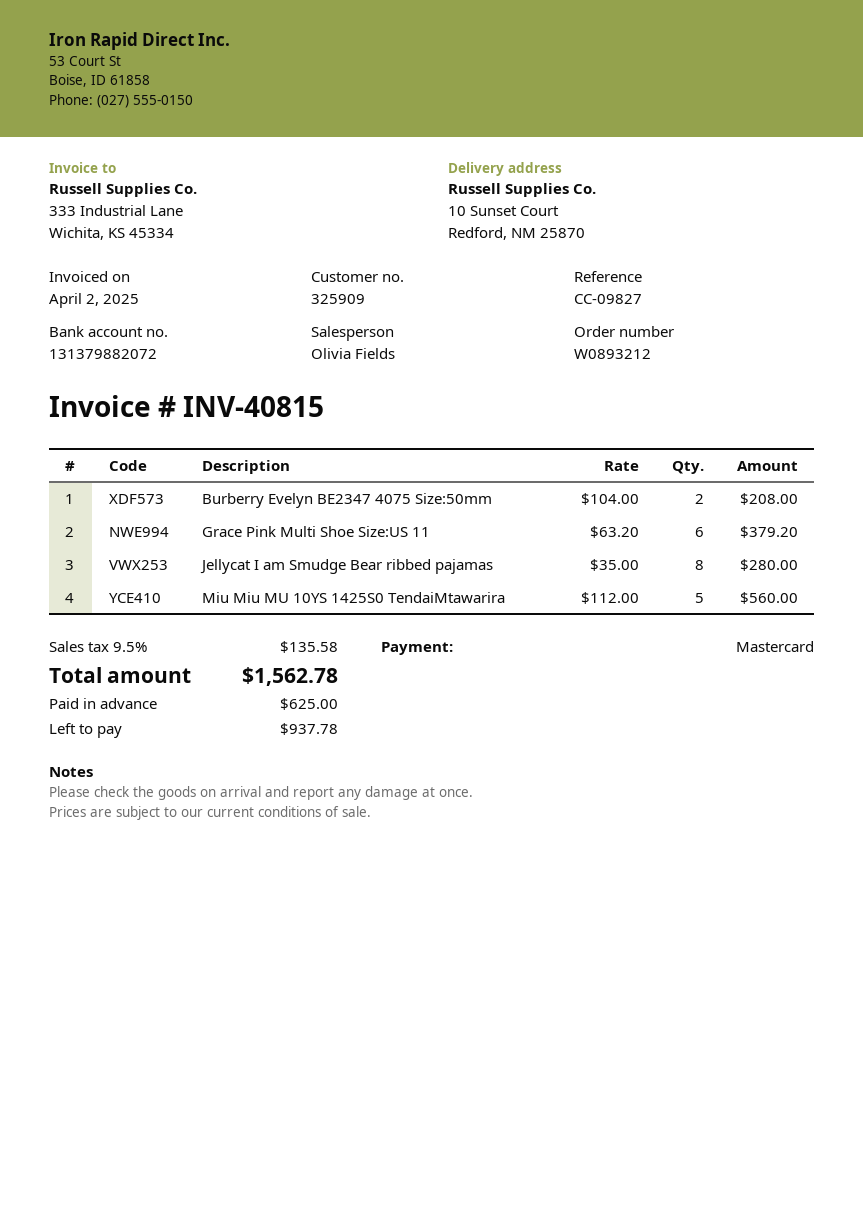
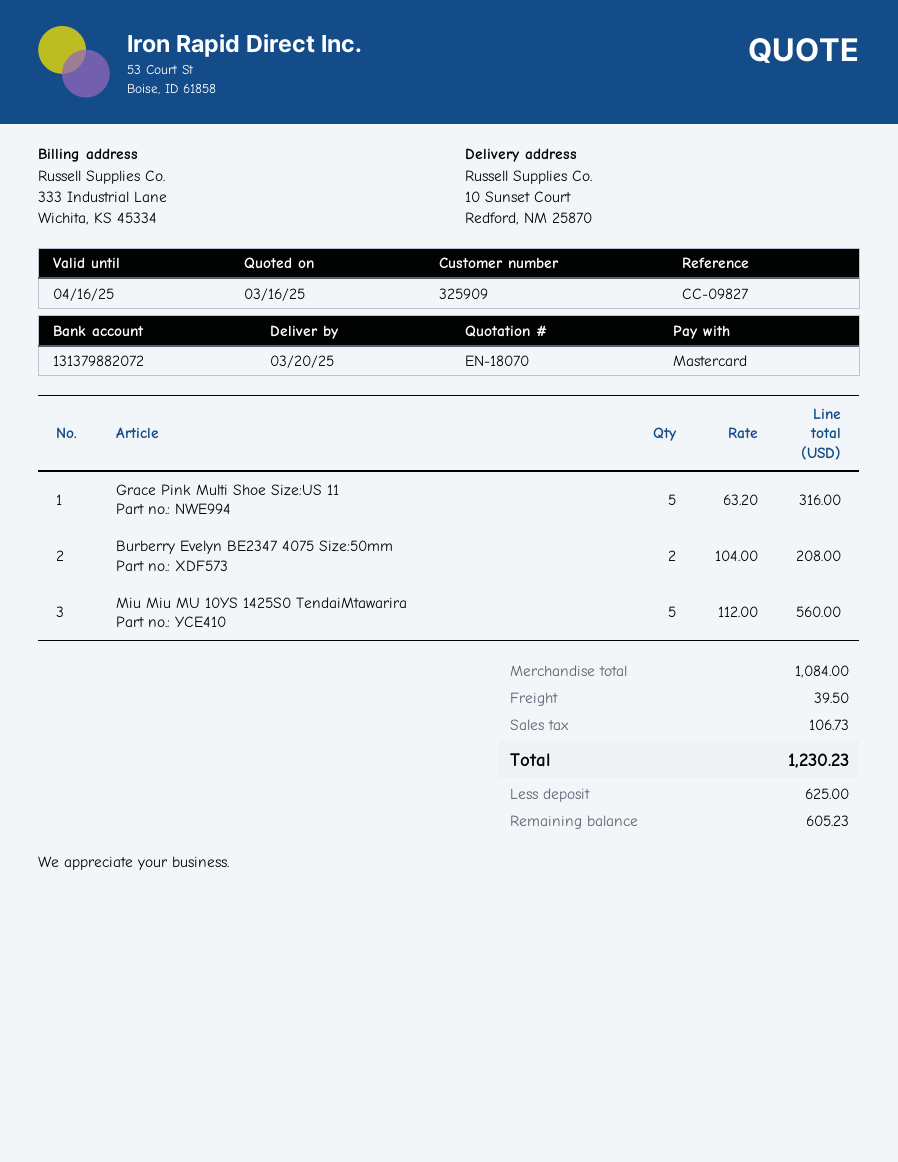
Grace Pink Multi Shoe Size:US 11: 6 x 63.20 = 379.20 -> 5 x 63.20 = 316.00
Jellycat I am Smudge Bear ribbed pajamas: 8 x 35.00 = 280.00 -> none
shipping: none -> 39.50
tax: 135.58 -> 106.73
total: 1562.78 -> 1230.23
balance: 937.78 -> 605.23

